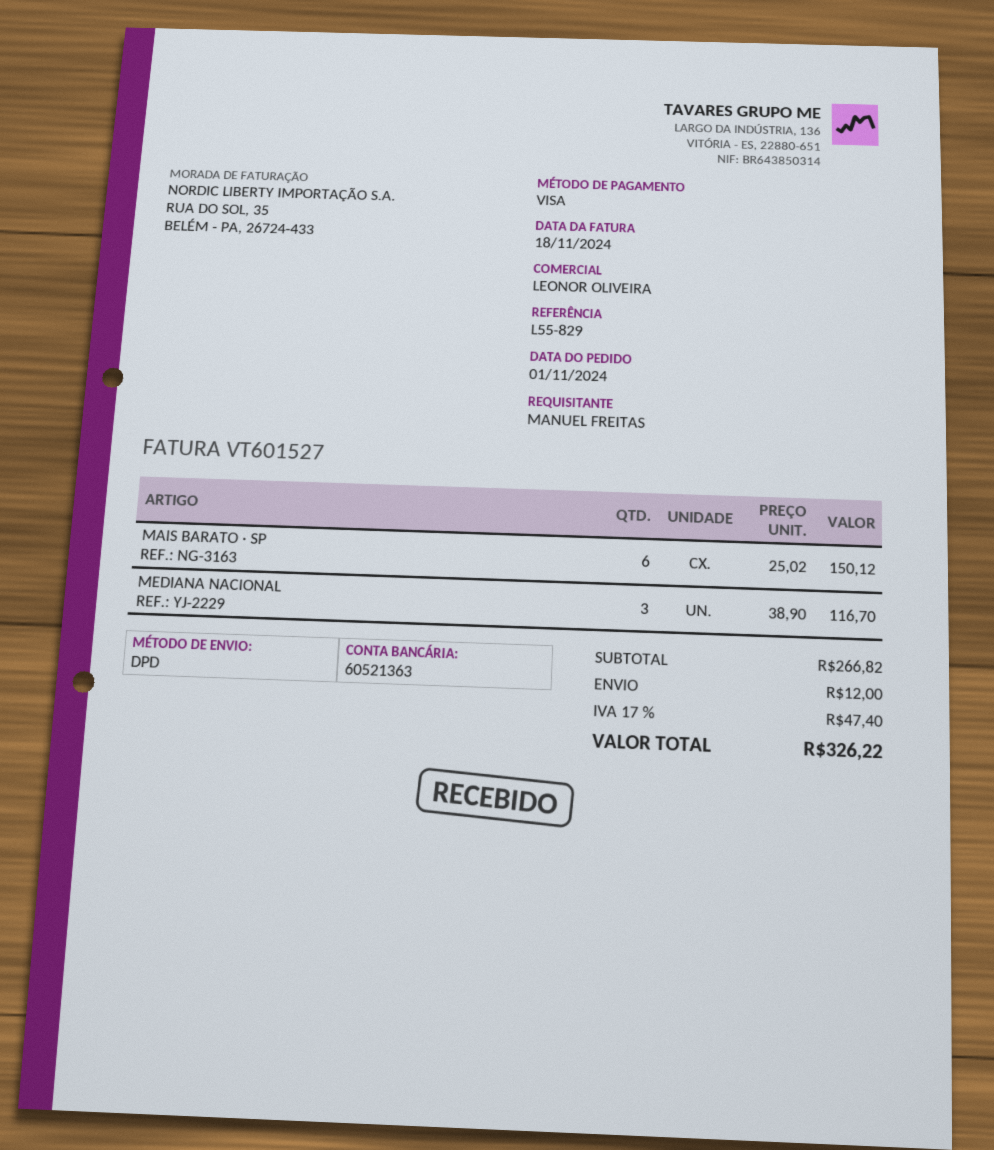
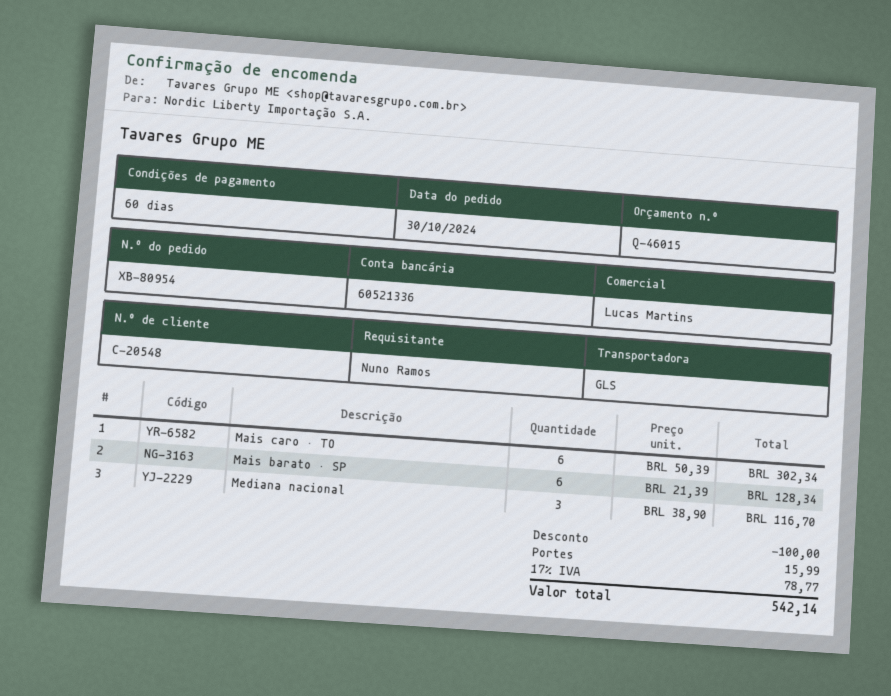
order date: 2024-11-01 -> 2024-10-30
ordered by: MANUEL FREITAS -> Nuno Ramos
sales rep: LEONOR OLIVEIRA -> Lucas Martins
bank account: 60521363 -> 60521336
shipping method: DPD -> GLS
MAIS BARATO · SP: 6 x 25.02 = 150.12 -> 6 x 21.39 = 128.34
Mais caro · TO: none -> 6 x 50.39 = 302.34
discount: none -> 100.00
shipping: 12.00 -> 15.99
tax: 17% = 47.40 -> 17% = 78.77
total: 326.22 -> 542.14

